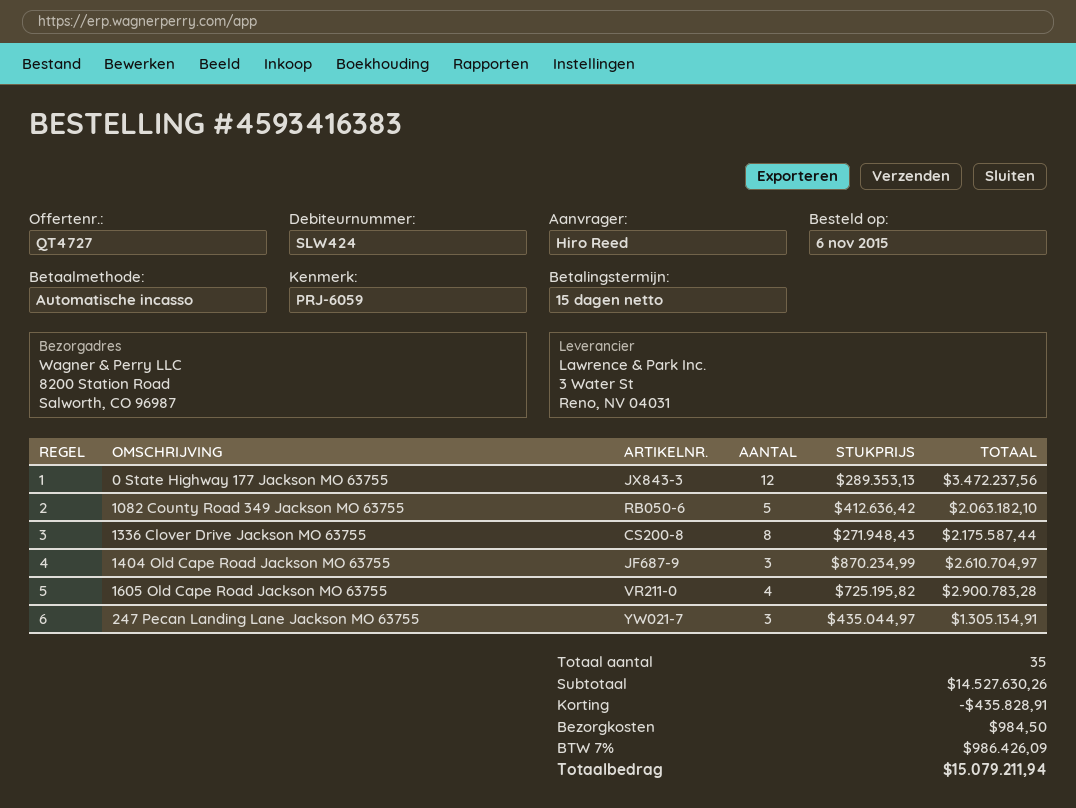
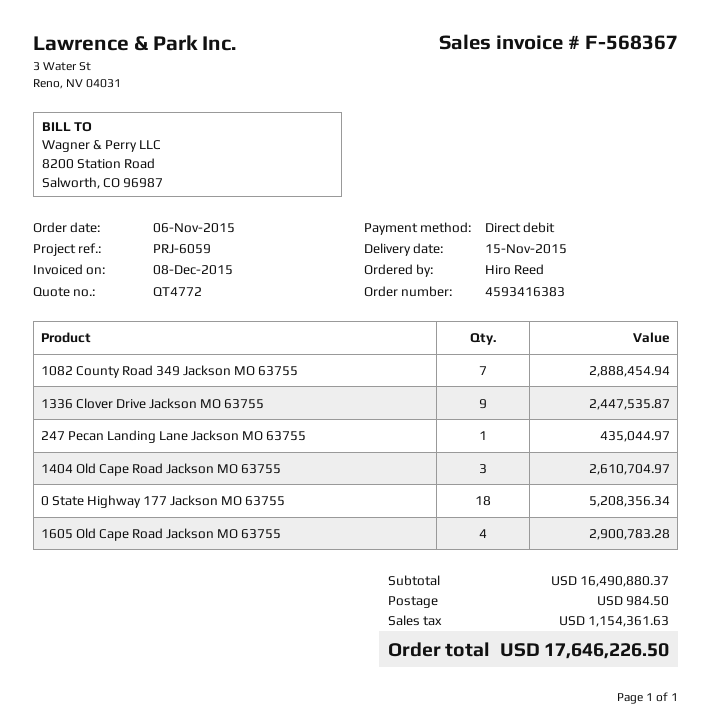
quote number: QT4727 -> QT4772
0 State Highway 177 Jackson MO 63755: 12 for 3472237.56 -> 18 for 5208356.34
1082 County Road 349 Jackson MO 63755: 5 for 2063182.10 -> 7 for 2888454.94
1336 Clover Drive Jackson MO 63755: 8 for 2175587.44 -> 9 for 2447535.87
247 Pecan Landing Lane Jackson MO 63755: 3 for 1305134.91 -> 1 for 435044.97
subtotal: 14527630.26 -> 16490880.37
discount: 435828.91 -> none
tax: 986426.09 -> 1154361.63
total: 15079211.94 -> 17646226.50

